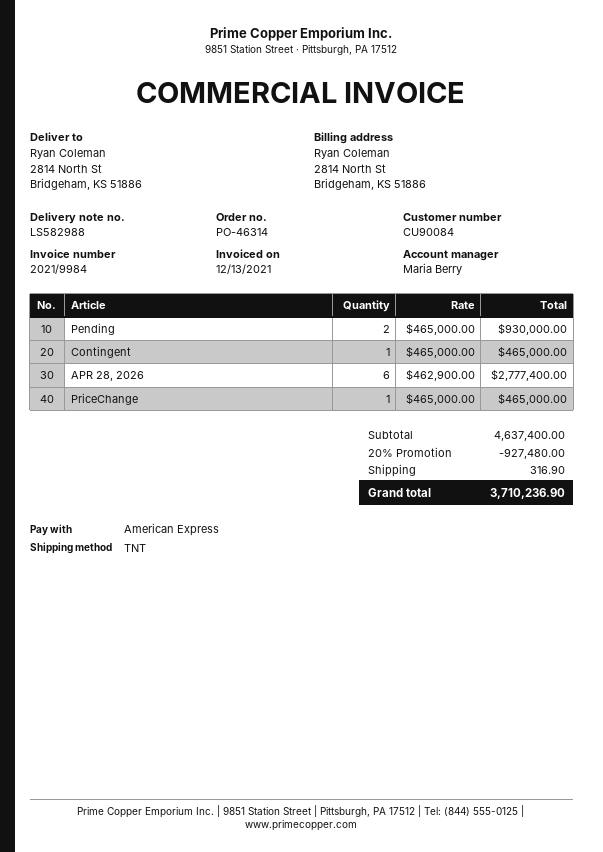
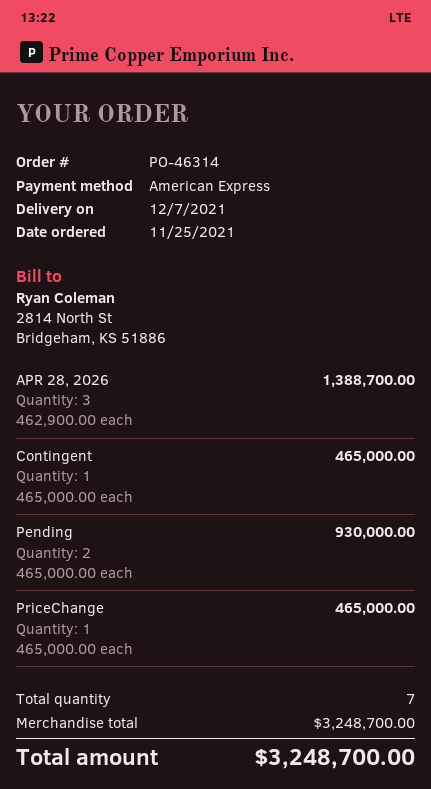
APR 28, 2026: 6 x 462900.00 = 2777400.00 -> 3 x 462900.00 = 1388700.00
subtotal: 4637400.00 -> 3248700.00
discount: 20% = 927480.00 -> none
shipping: 316.90 -> none
total: 3710236.90 -> 3248700.00

